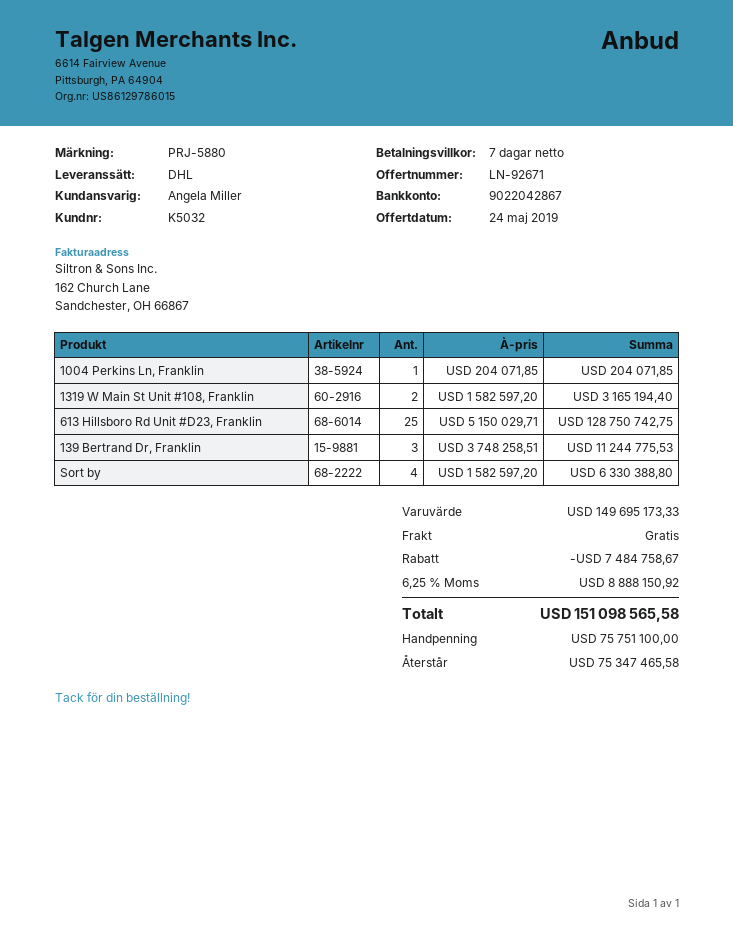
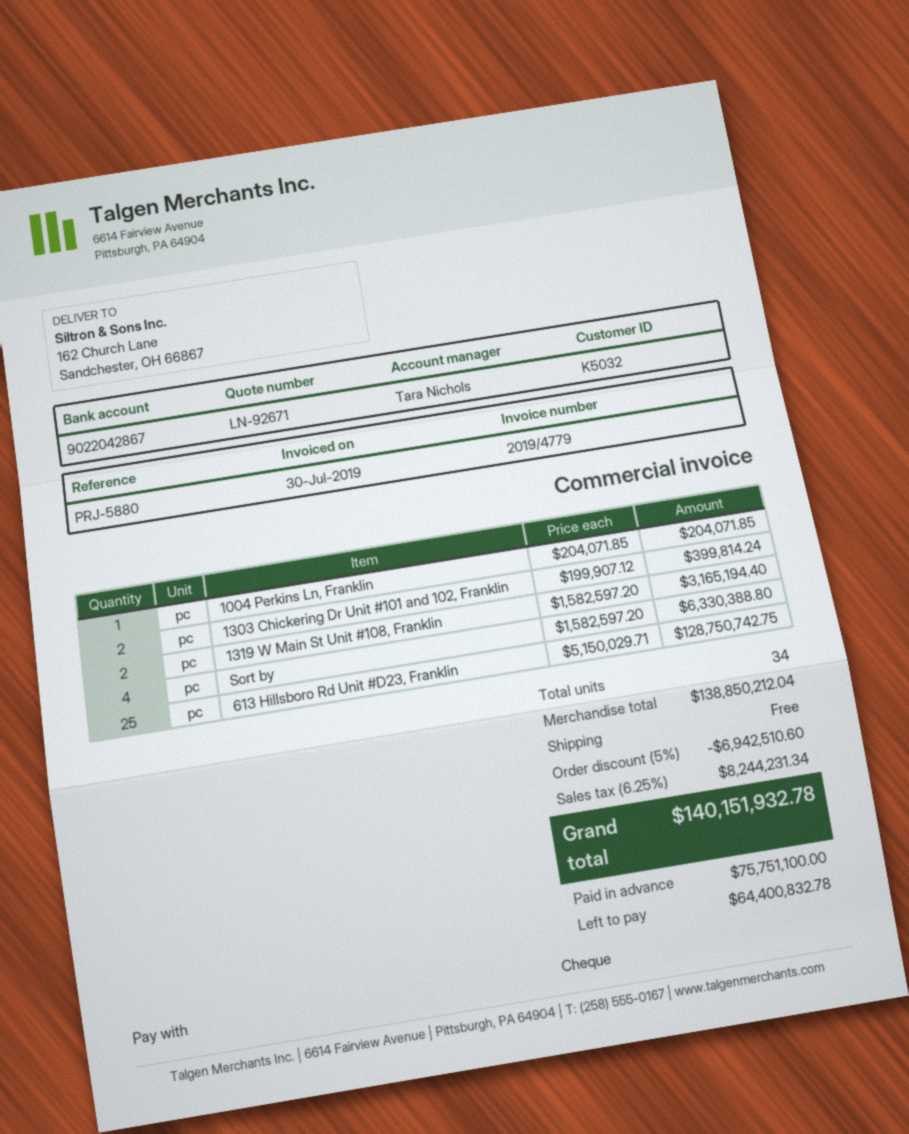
sales rep: Angela Miller -> Tara Nichols
139 Bertrand Dr, Franklin: 3 x 3748258.51 = 11244775.53 -> none
1303 Chickering Dr Unit #101 and 102, Franklin: none -> 2 x 199907.12 = 399814.24
subtotal: 149695173.33 -> 138850212.04
discount: 7484758.67 -> 6942510.60
tax: 6.25% = 8888150.92 -> 6.25% = 8244231.34
total: 151098565.58 -> 140151932.78
balance: 75347465.58 -> 64400832.78

